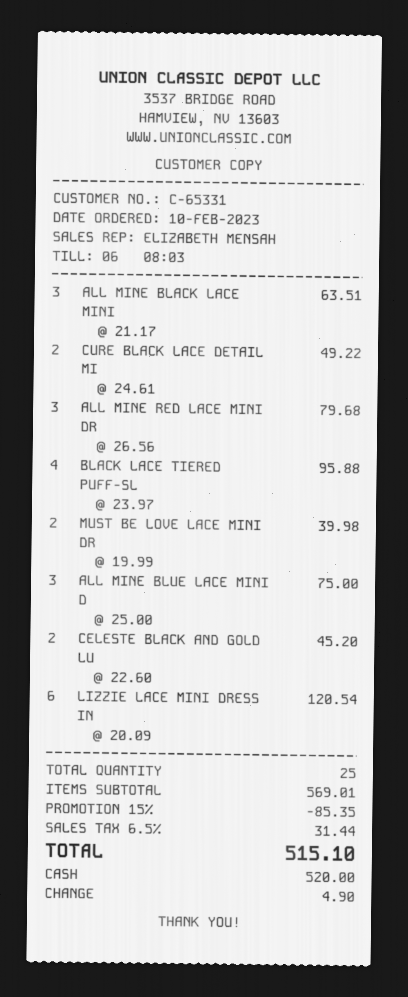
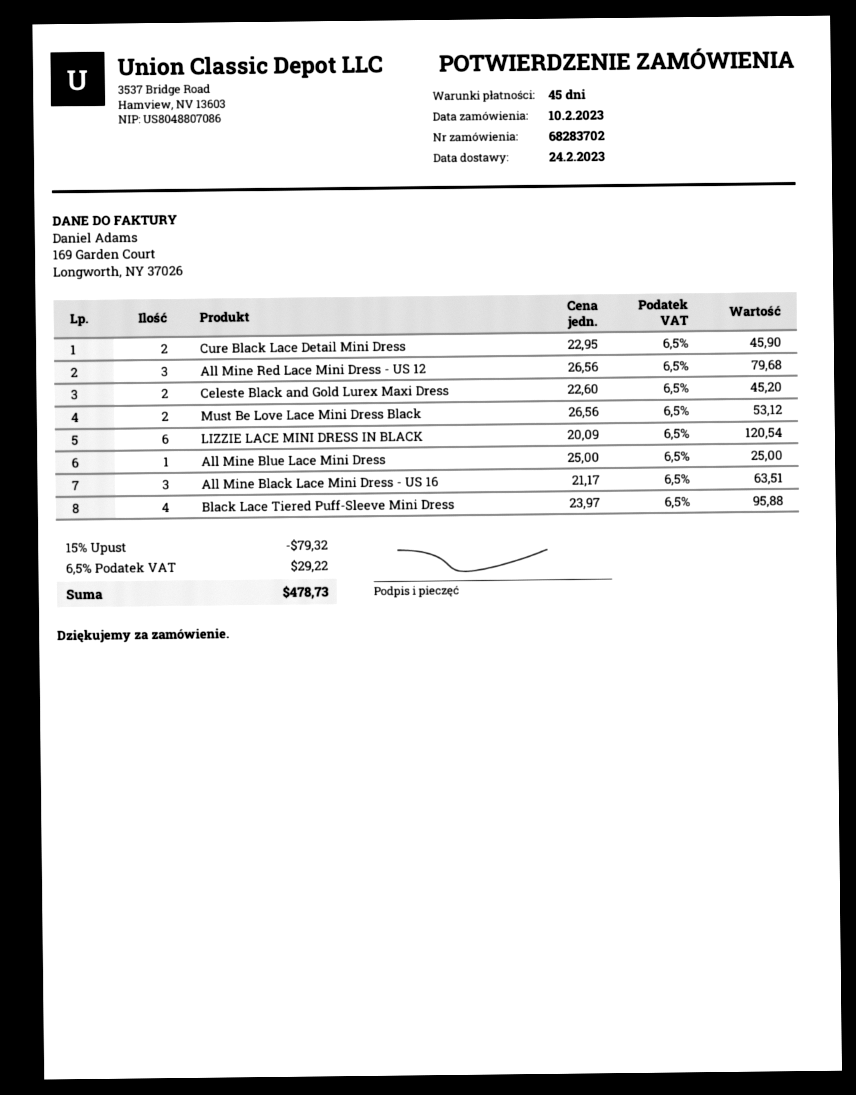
CURE BLACK LACE DETAIL MI: 2 x 24.61 = 49.22 -> 2 x 22.95 = 45.90
MUST BE LOVE LACE MINI DR: 2 x 19.99 = 39.98 -> 2 x 26.56 = 53.12
ALL MINE BLUE LACE MINI D: 3 x 25.00 = 75.00 -> 1 x 25.00 = 25.00
discount: 15% = 85.35 -> 15% = 79.32
tax: 6.5% = 31.44 -> 6.5% = 29.22
total: 515.10 -> 478.73

